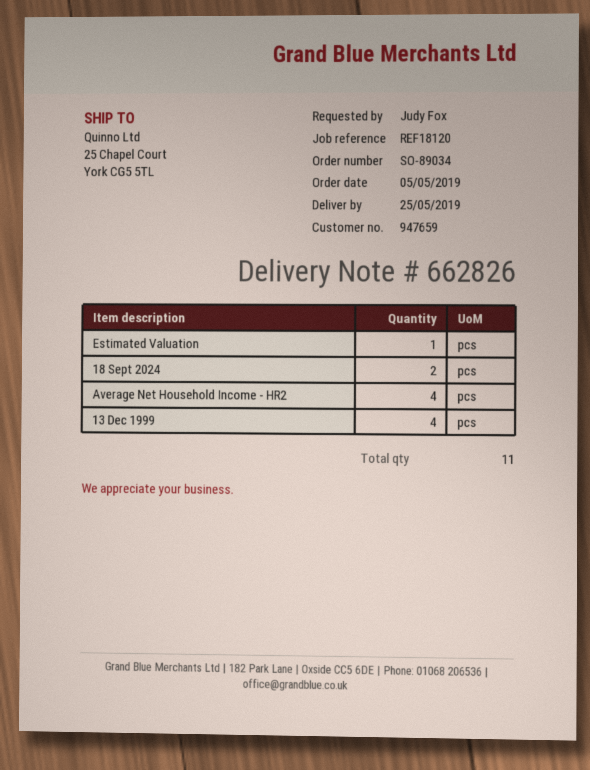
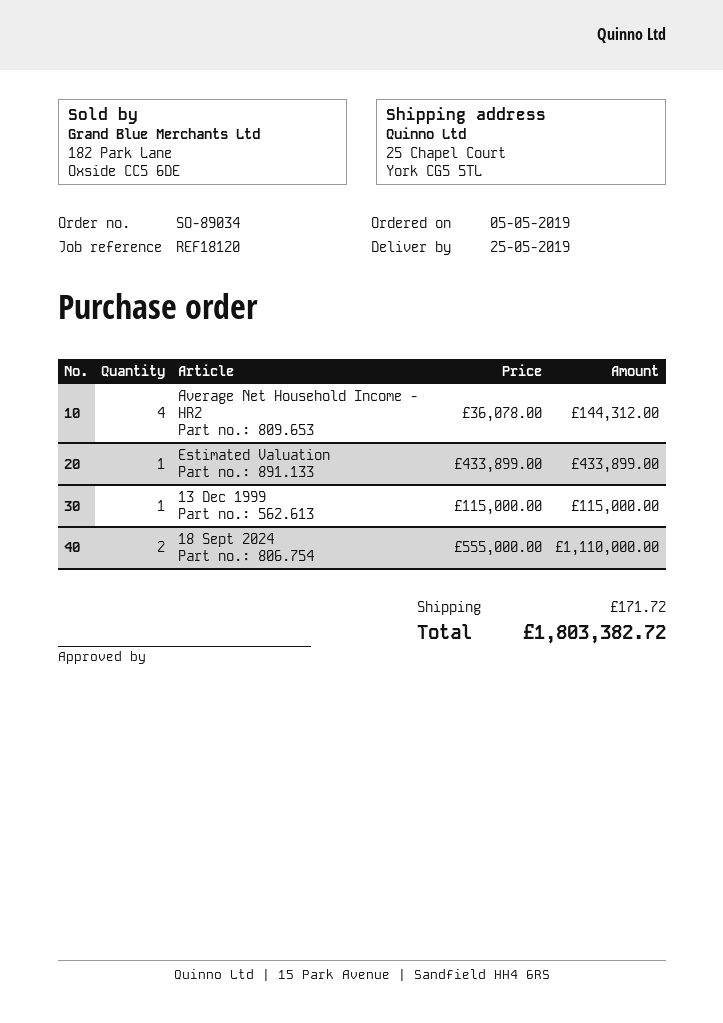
13 Dec 1999: 4 -> 1

